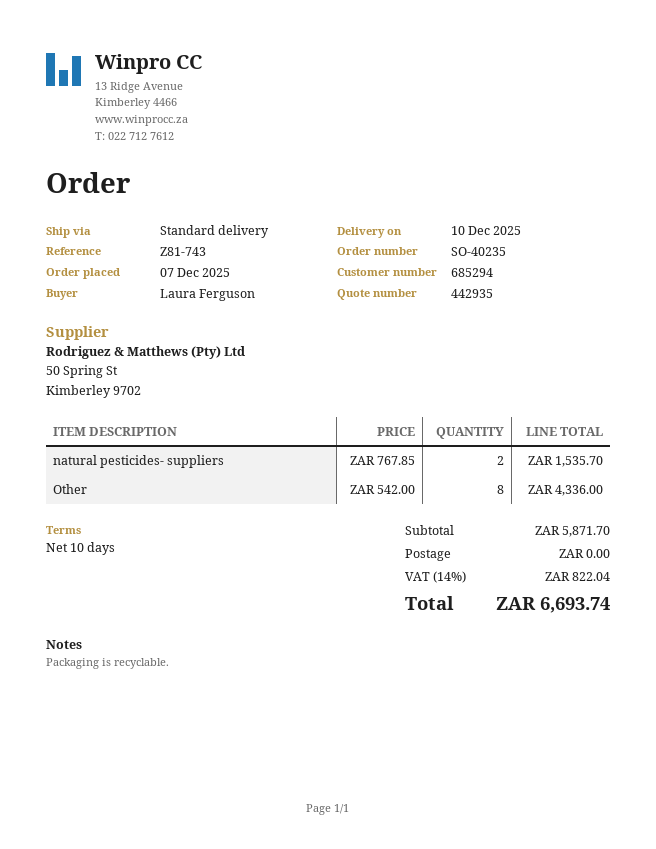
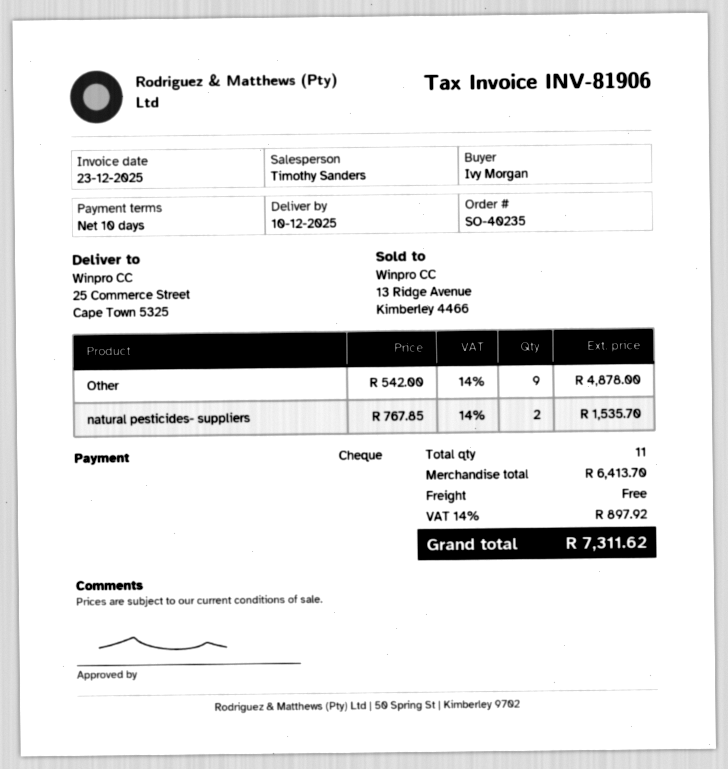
ordered by: Laura Ferguson -> Ivy Morgan
Other: 8 x 542.00 = 4336.00 -> 9 x 542.00 = 4878.00
subtotal: 5871.70 -> 6413.70
tax: 14% = 822.04 -> 14% = 897.92
total: 6693.74 -> 7311.62

